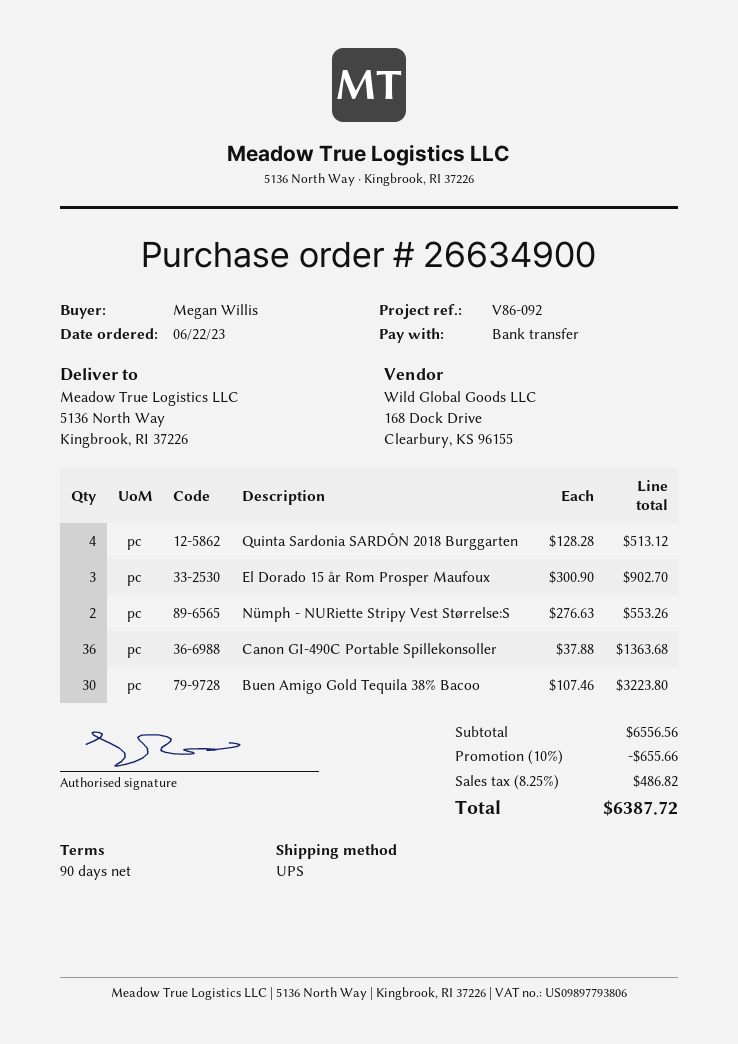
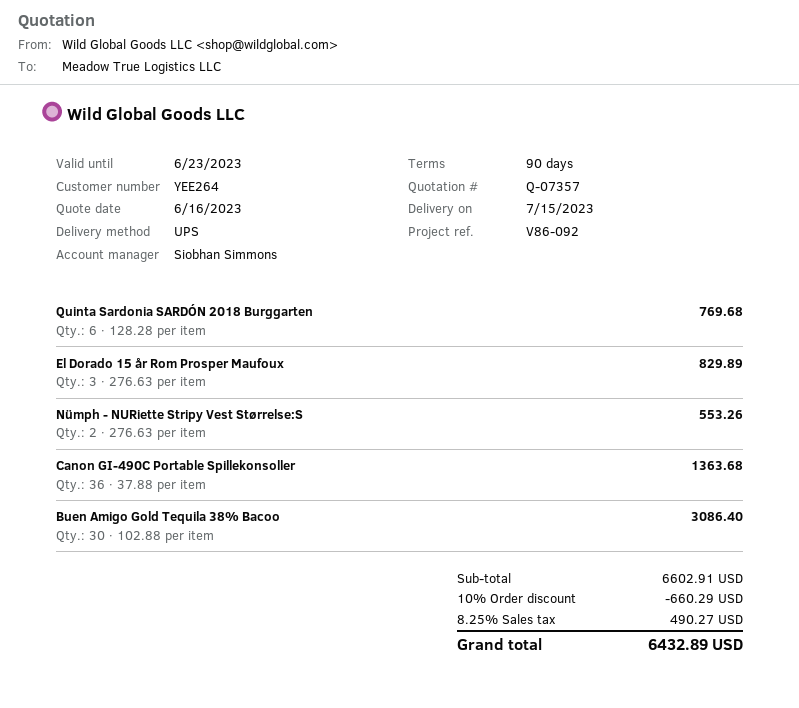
Quinta Sardonia SARDÓN 2018 Burggarten: 4 x 128.28 = 513.12 -> 6 x 128.28 = 769.68
El Dorado 15 år Rom Prosper Maufoux: 3 x 300.90 = 902.70 -> 3 x 276.63 = 829.89
Buen Amigo Gold Tequila 38% Bacoo: 30 x 107.46 = 3223.80 -> 30 x 102.88 = 3086.40
subtotal: 6556.56 -> 6602.91
discount: 10% = 655.66 -> 10% = 660.29
tax: 8.25% = 486.82 -> 8.25% = 490.27
total: 6387.72 -> 6432.89

